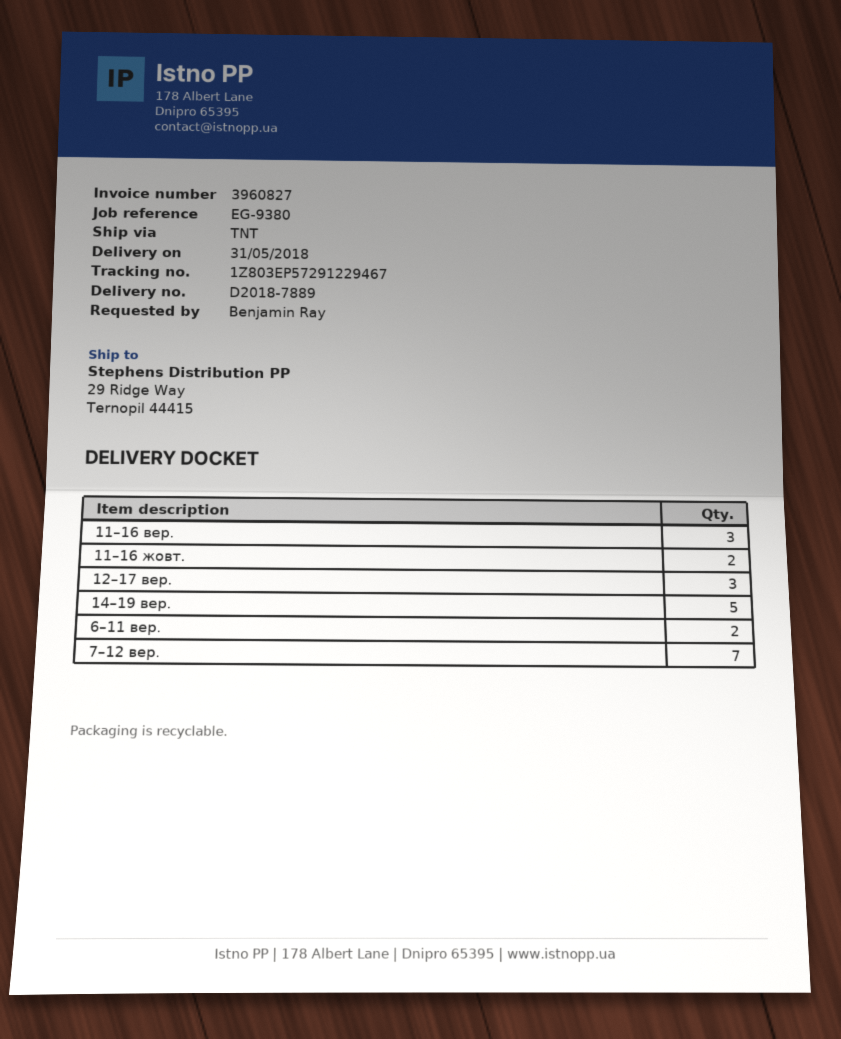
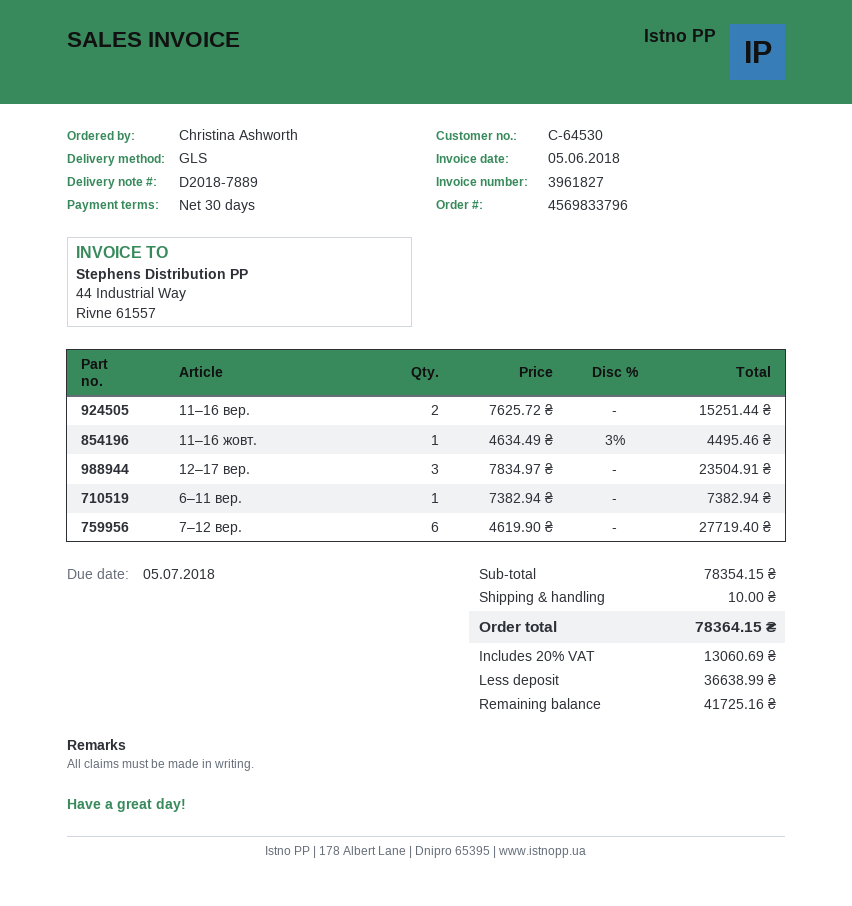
invoice number: 3960827 -> 3961827
ordered by: Benjamin Ray -> Christina Ashworth
shipping method: TNT -> GLS
11–16 вер.: 3 -> 2
11–16 жовт.: 2 -> 1
14–19 вер.: 5 -> none
6–11 вер.: 2 -> 1
7–12 вер.: 7 -> 6

